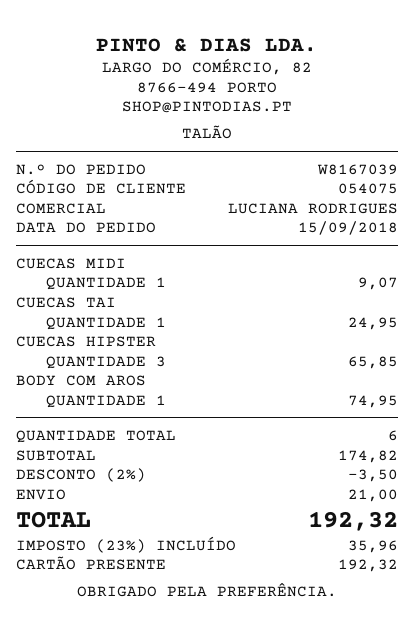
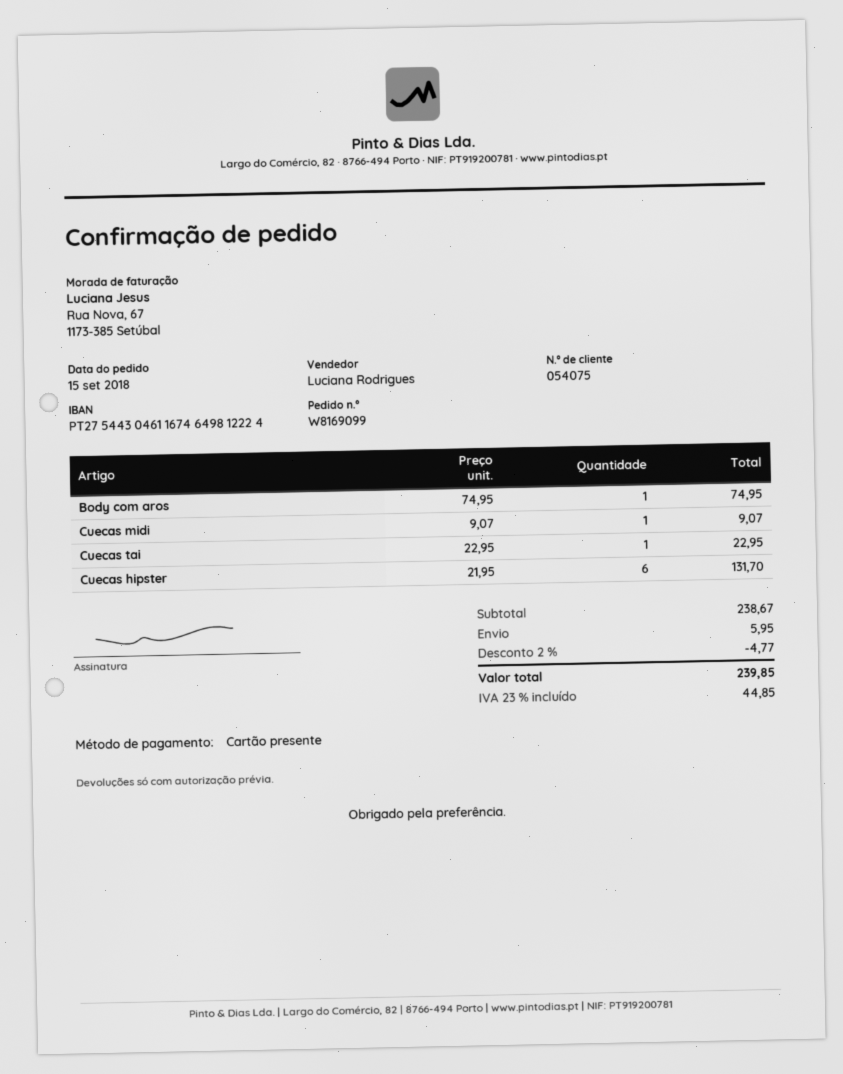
order number: W8167039 -> W8169099
CUECAS TAI: 1 for 24.95 -> 1 for 22.95
CUECAS HIPSTER: 3 for 65.85 -> 6 for 131.70
subtotal: 174.82 -> 238.67
discount: 2% = 3.50 -> 2% = 4.77
shipping: 21.00 -> 5.95
tax: 23% = 35.96 -> 23% = 44.85
total: 192.32 -> 239.85

